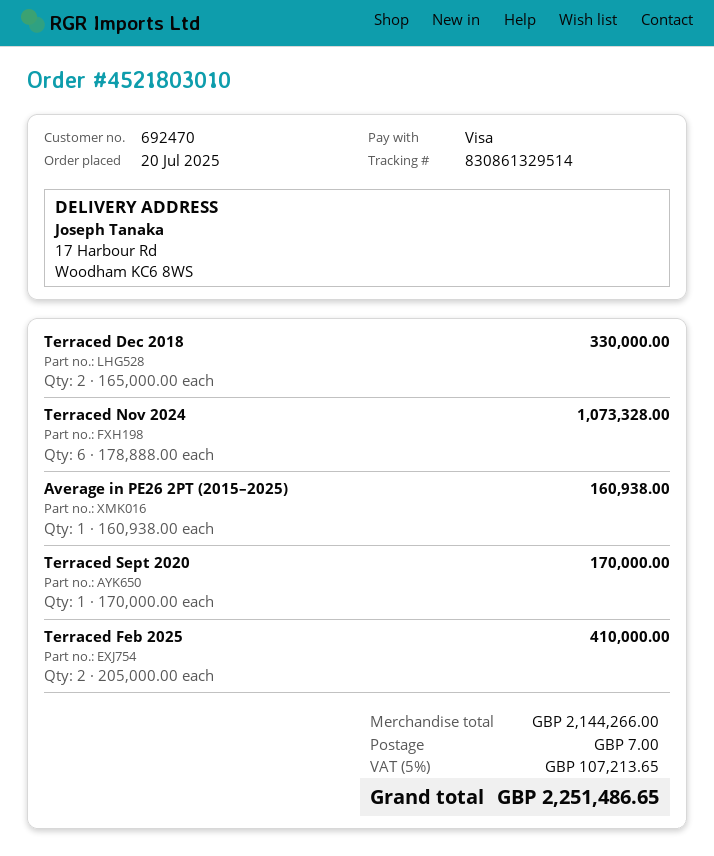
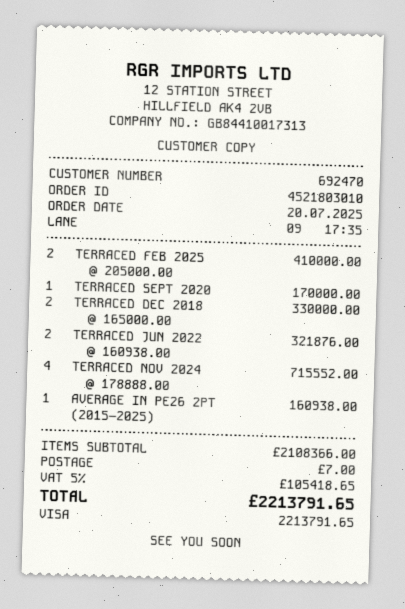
Terraced Nov 2024: 6 x 178888.00 = 1073328.00 -> 4 x 178888.00 = 715552.00
TERRACED JUN 2022: none -> 2 x 160938.00 = 321876.00
subtotal: 2144266.00 -> 2108366.00
tax: 5% = 107213.65 -> 5% = 105418.65
total: 2251486.65 -> 2213791.65

